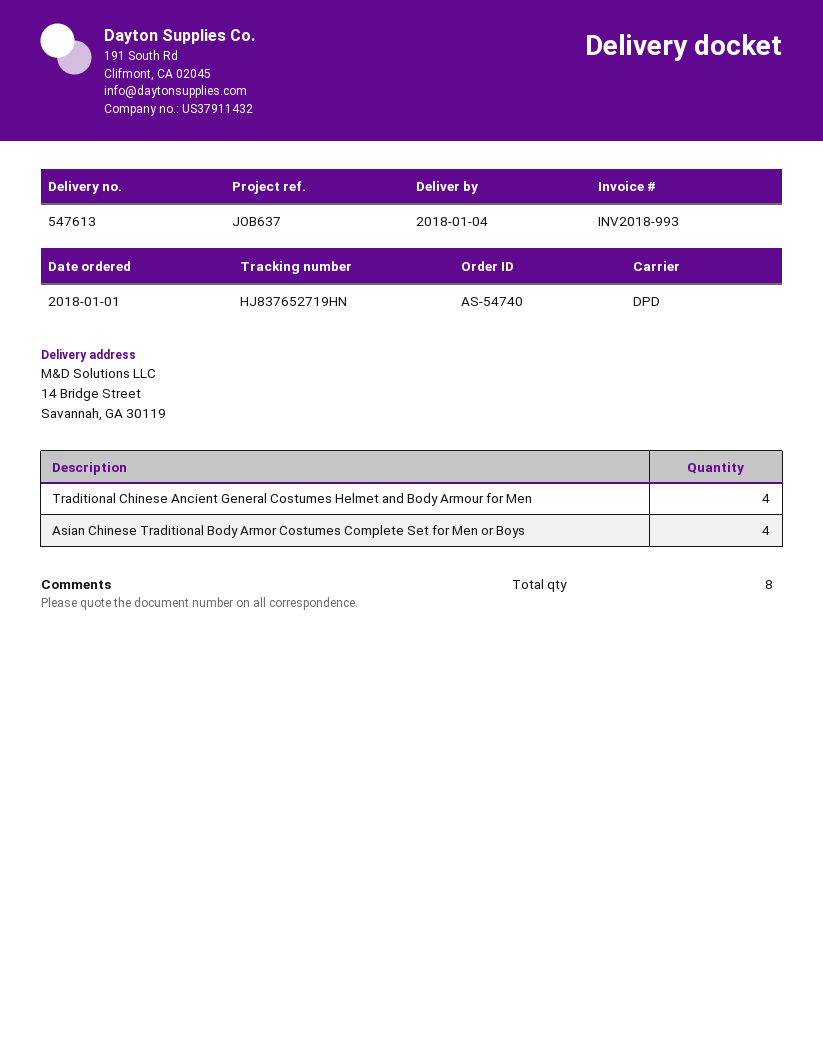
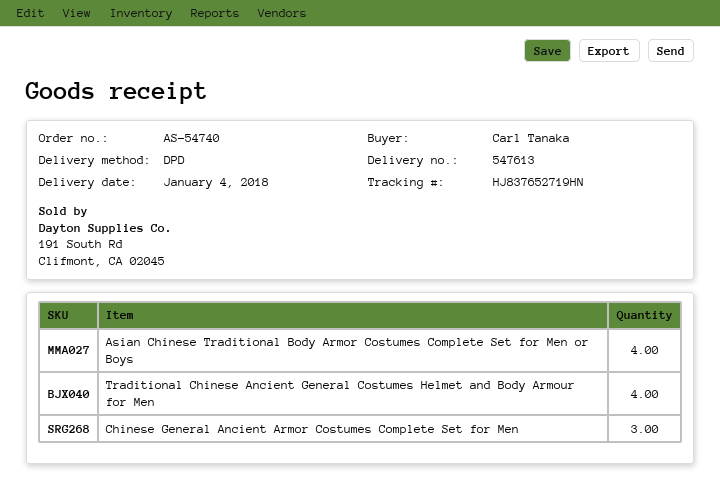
Chinese General Ancient Armor Costumes Complete Set for Men: none -> 3

